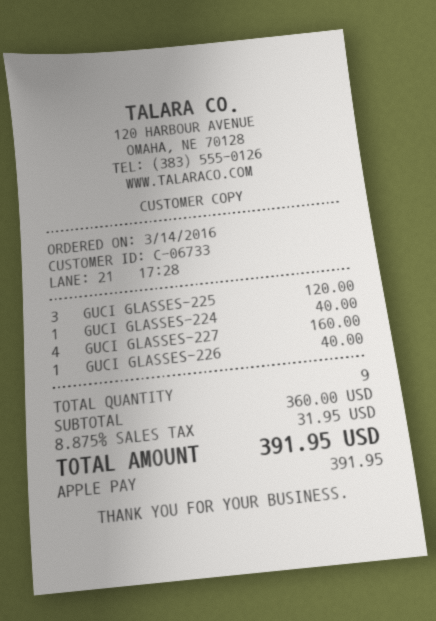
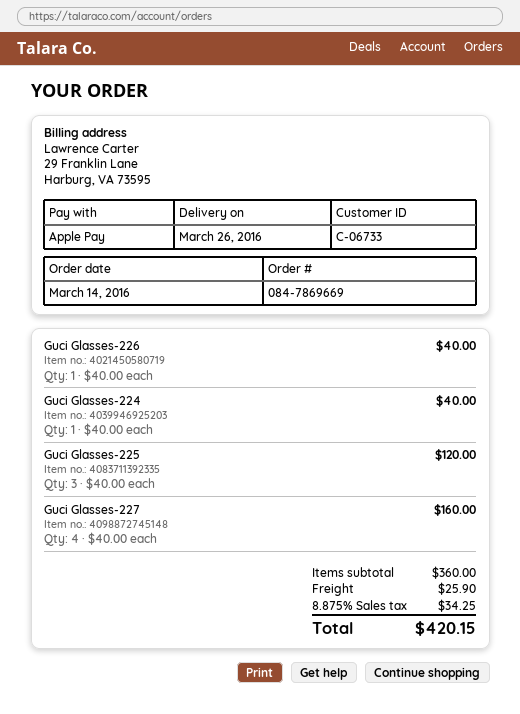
shipping: none -> 25.90
tax: 8.875% = 31.95 -> 8.875% = 34.25
total: 391.95 -> 420.15

